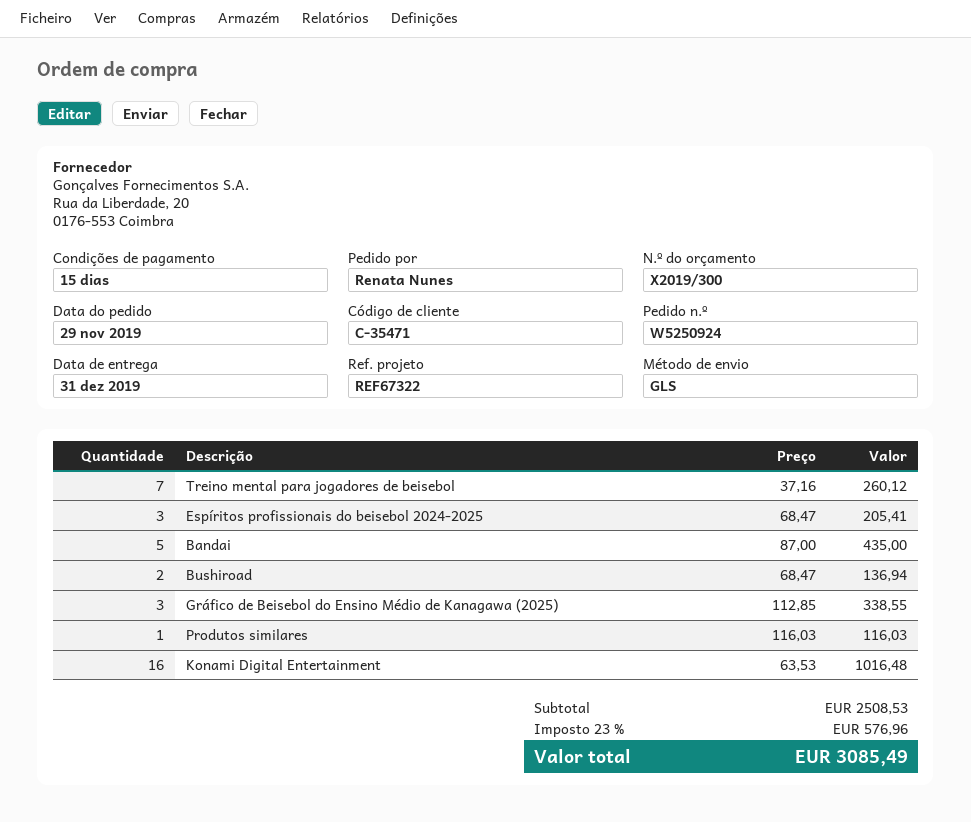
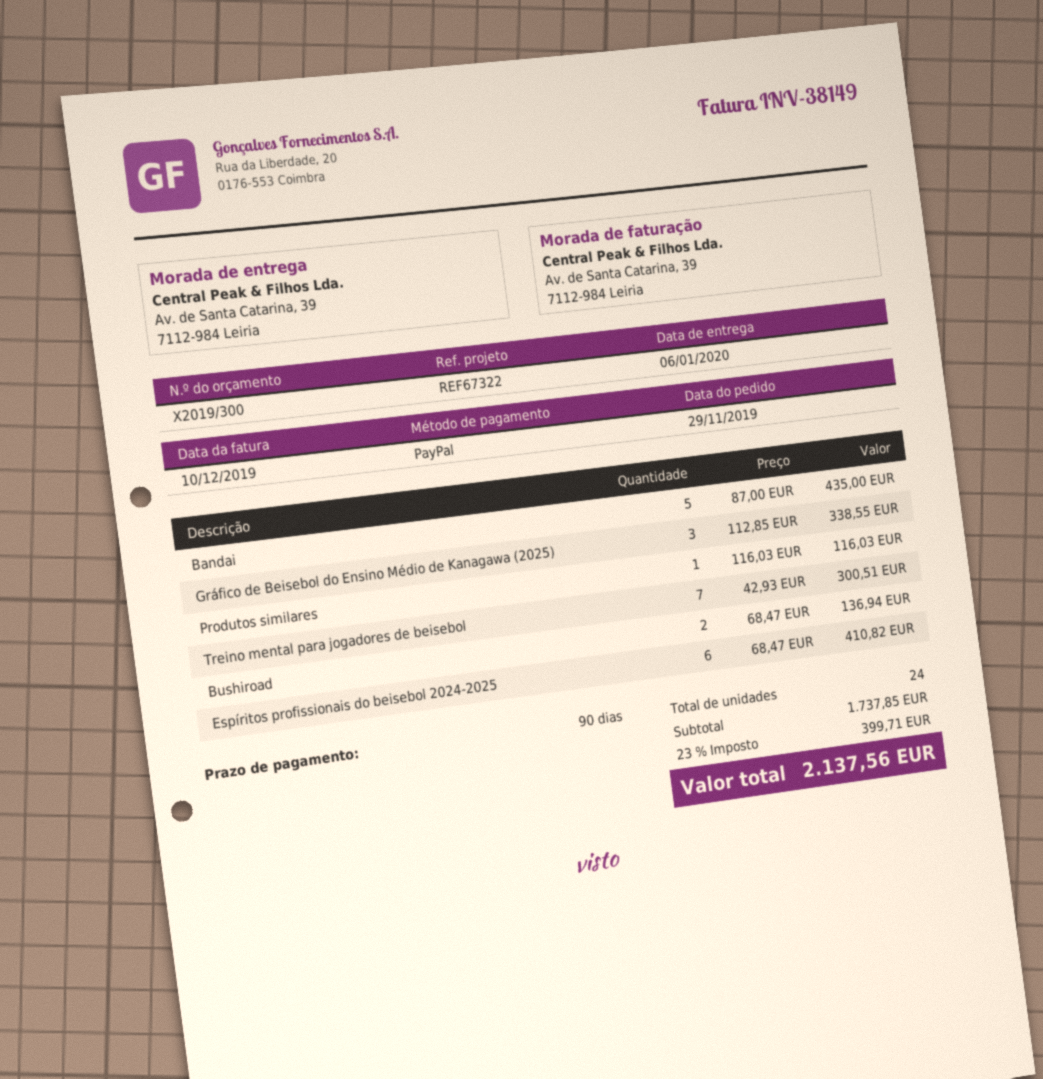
delivery date: 2019-12-31 -> 2020-01-06
payment terms: 15 days -> 90 days
Treino mental para jogadores de beisebol: 7 x 37.16 = 260.12 -> 7 x 42.93 = 300.51
Espíritos profissionais do beisebol 2024-2025: 3 x 68.47 = 205.41 -> 6 x 68.47 = 410.82
Konami Digital Entertainment: 16 x 63.53 = 1016.48 -> none
subtotal: 2508.53 -> 1737.85
tax: 23% = 576.96 -> 23% = 399.71
total: 3085.49 -> 2137.56

